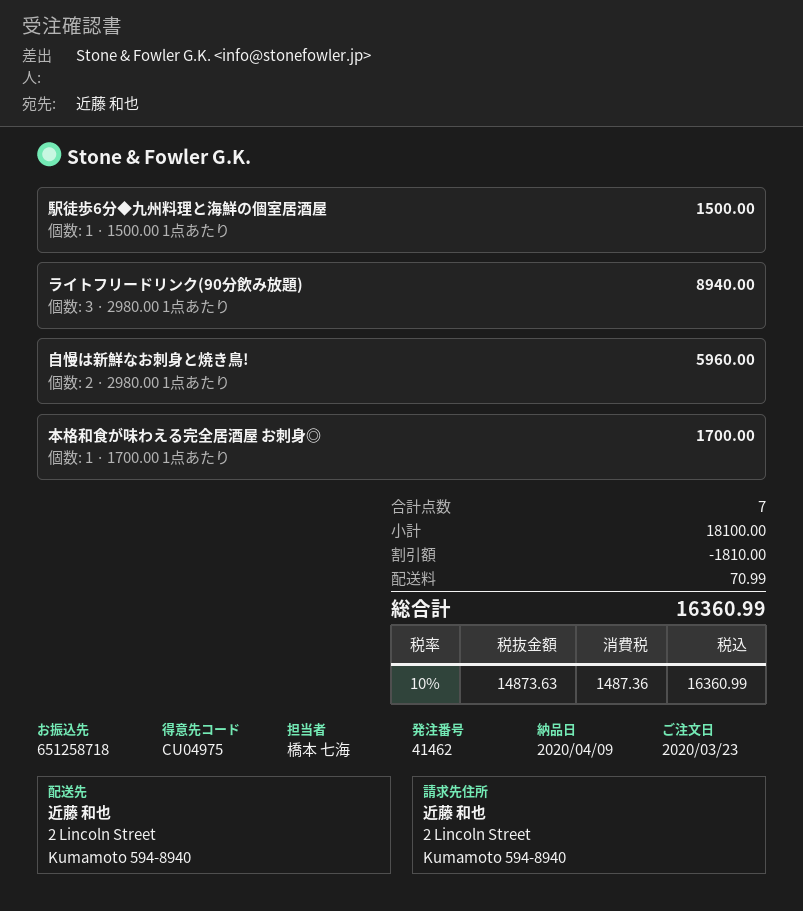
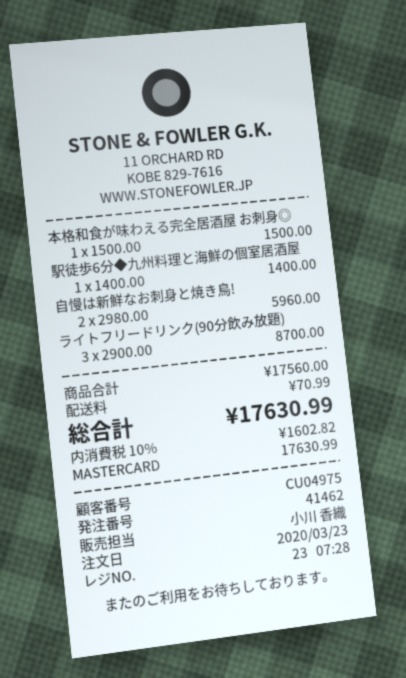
sales rep: 橋本 七海 -> 小川 香織
駅徒歩6分◆九州料理と海鮮の個室居酒屋: 1 x 1500.00 = 1500.00 -> 1 x 1400.00 = 1400.00
ライトフリードリンク(90分飲み放題): 3 x 2980.00 = 8940.00 -> 3 x 2900.00 = 8700.00
本格和食が味わえる完全居酒屋 お刺身◎: 1 x 1700.00 = 1700.00 -> 1 x 1500.00 = 1500.00
subtotal: 18100.00 -> 17560.00
discount: 1810.00 -> none
tax: 10% = 1487.36 -> 10% = 1602.82
total: 16360.99 -> 17630.99

